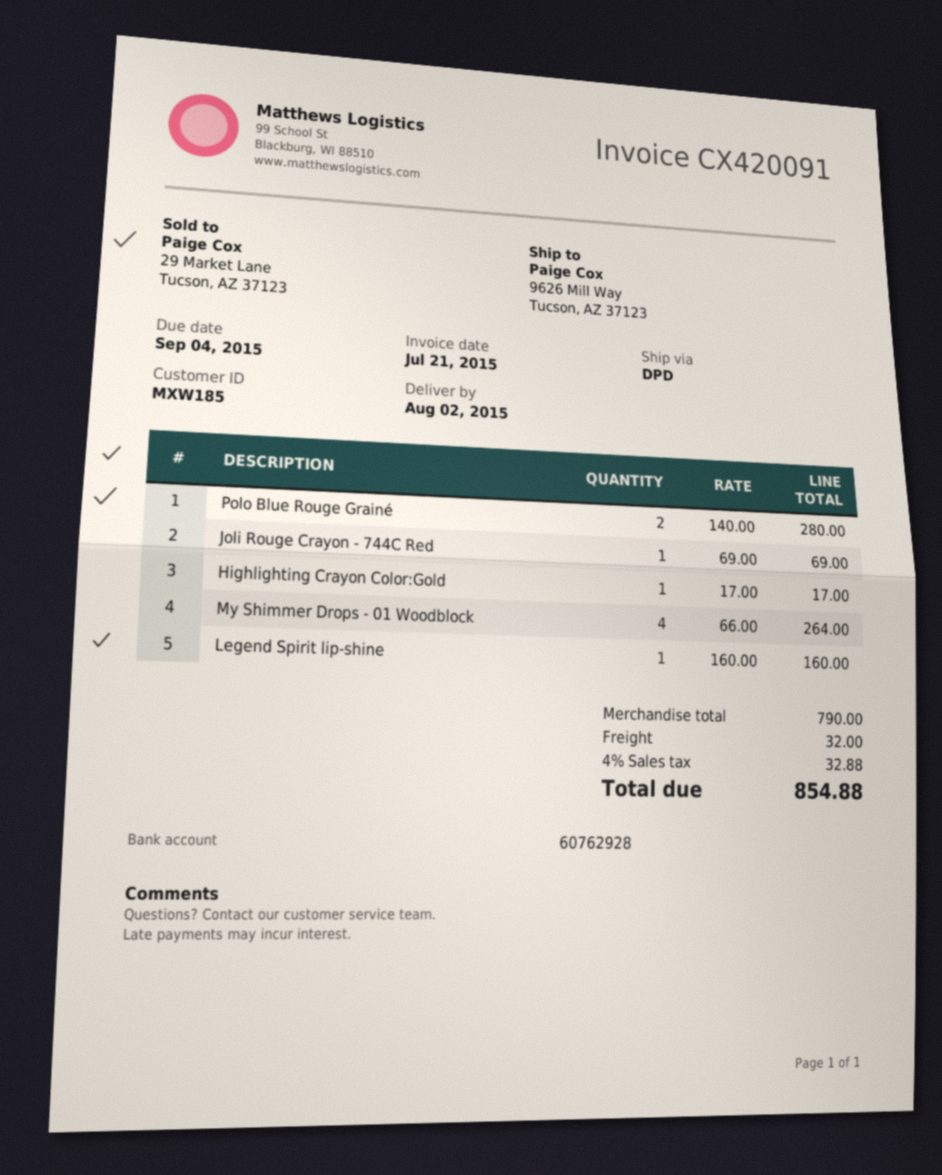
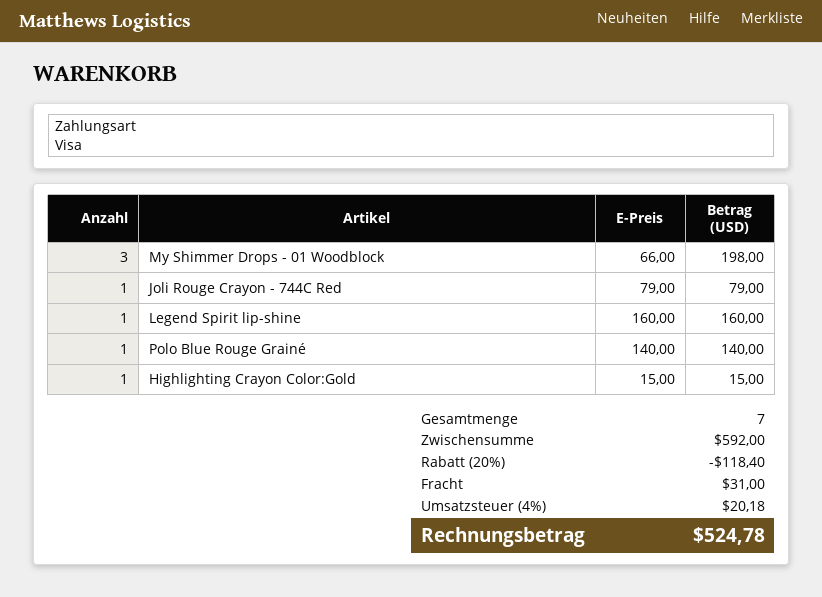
Polo Blue Rouge Grainé: 2 x 140.00 = 280.00 -> 1 x 140.00 = 140.00
Joli Rouge Crayon - 744C Red: 1 x 69.00 = 69.00 -> 1 x 79.00 = 79.00
Highlighting Crayon Color:Gold: 1 x 17.00 = 17.00 -> 1 x 15.00 = 15.00
My Shimmer Drops - 01 Woodblock: 4 x 66.00 = 264.00 -> 3 x 66.00 = 198.00
subtotal: 790.00 -> 592.00
discount: none -> 20% = 118.40
shipping: 32.00 -> 31.00
tax: 4% = 32.88 -> 4% = 20.18
total: 854.88 -> 524.78

